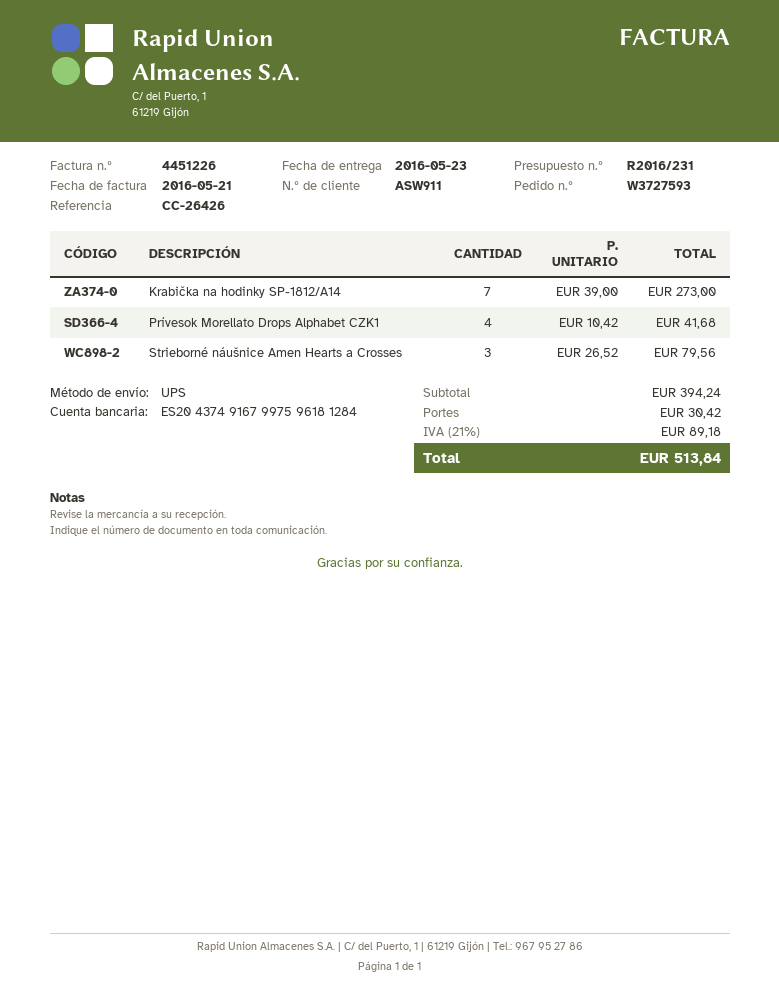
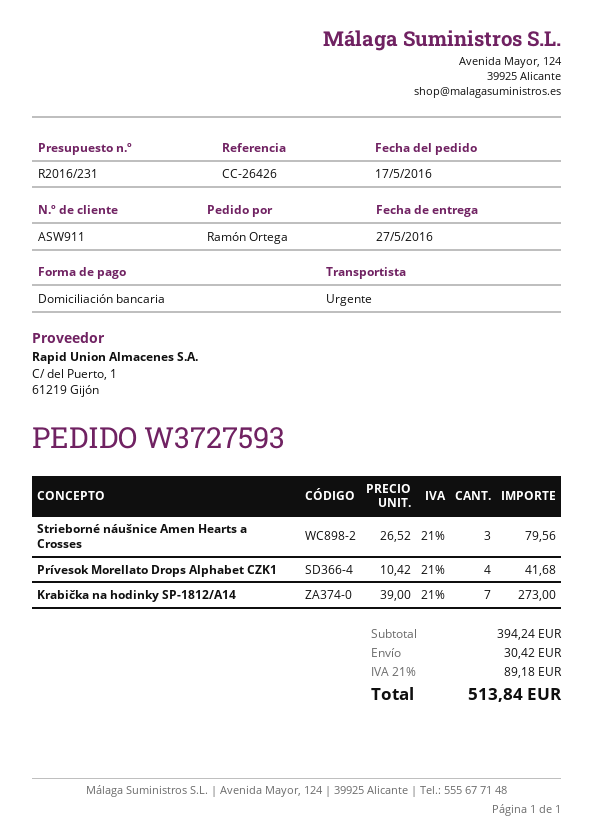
delivery date: 2016-05-23 -> 2016-05-27
shipping method: UPS -> express

